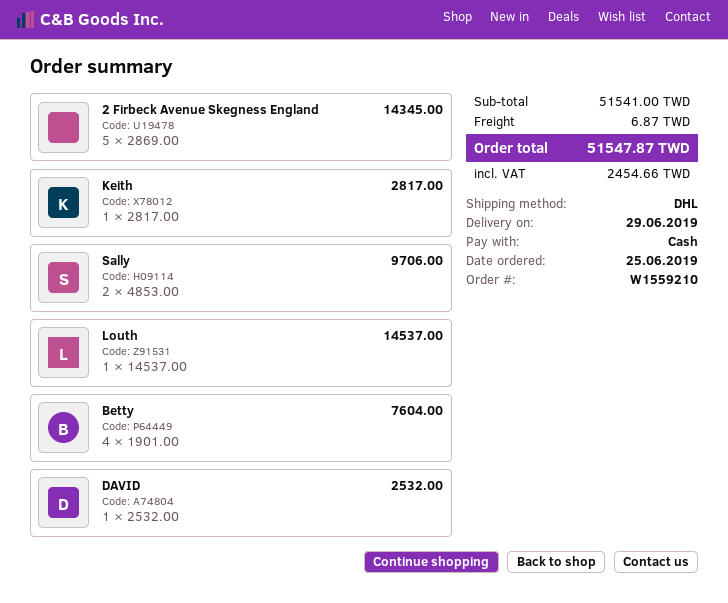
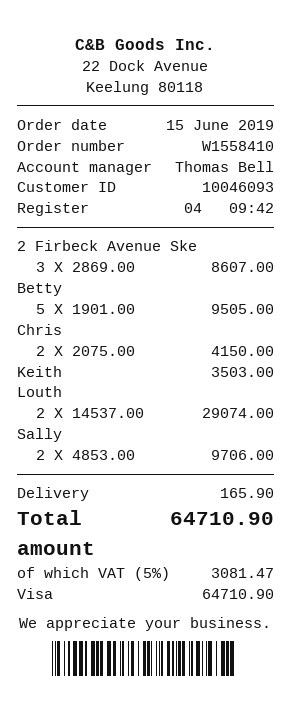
order number: W1559210 -> W1558410
order date: 2019-06-25 -> 2019-06-15
payment method: cash -> Visa
2 Firbeck Avenue Skegness England: 5 x 2869.00 = 14345.00 -> 3 x 2869.00 = 8607.00
Keith: 1 x 2817.00 = 2817.00 -> 1 x 3503.00 = 3503.00
Louth: 1 x 14537.00 = 14537.00 -> 2 x 14537.00 = 29074.00
Betty: 4 x 1901.00 = 7604.00 -> 5 x 1901.00 = 9505.00
DAVID: 1 x 2532.00 = 2532.00 -> none
Chris: none -> 2 x 2075.00 = 4150.00
shipping: 6.87 -> 165.90
tax: 2454.66 -> 3081.47
total: 51547.87 -> 64710.90

